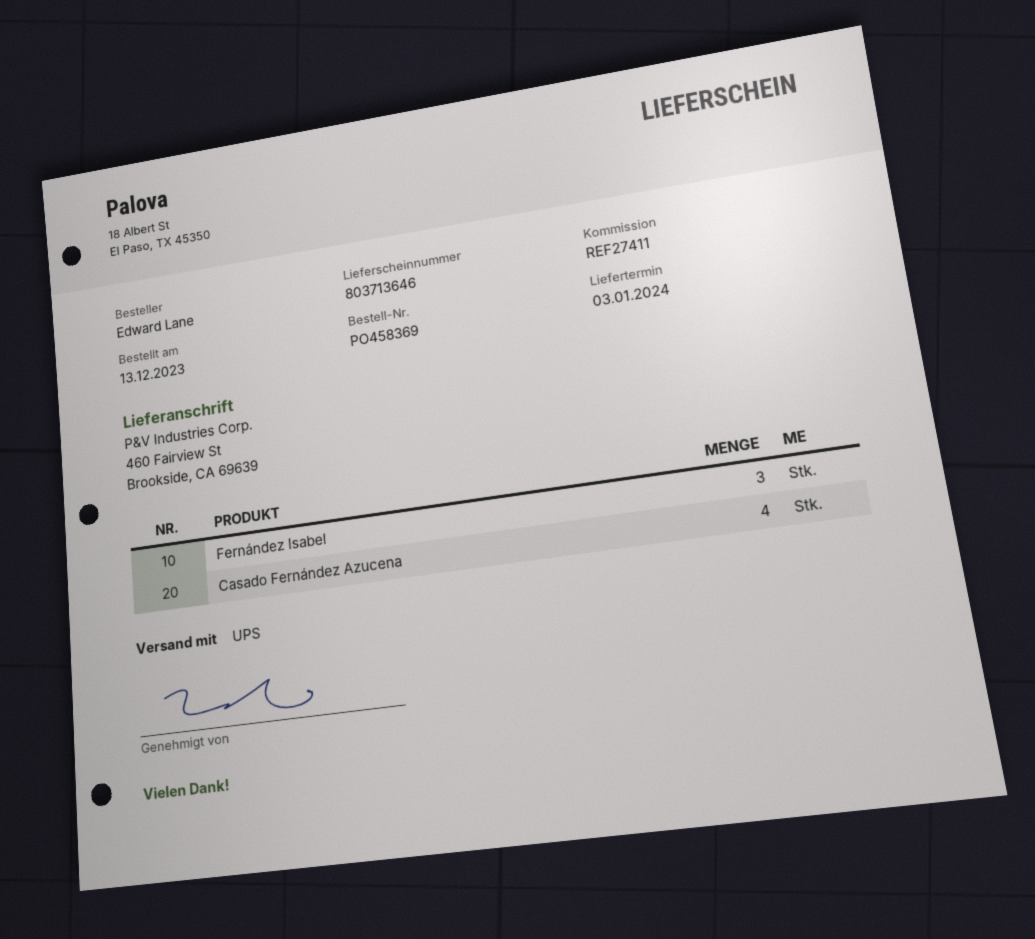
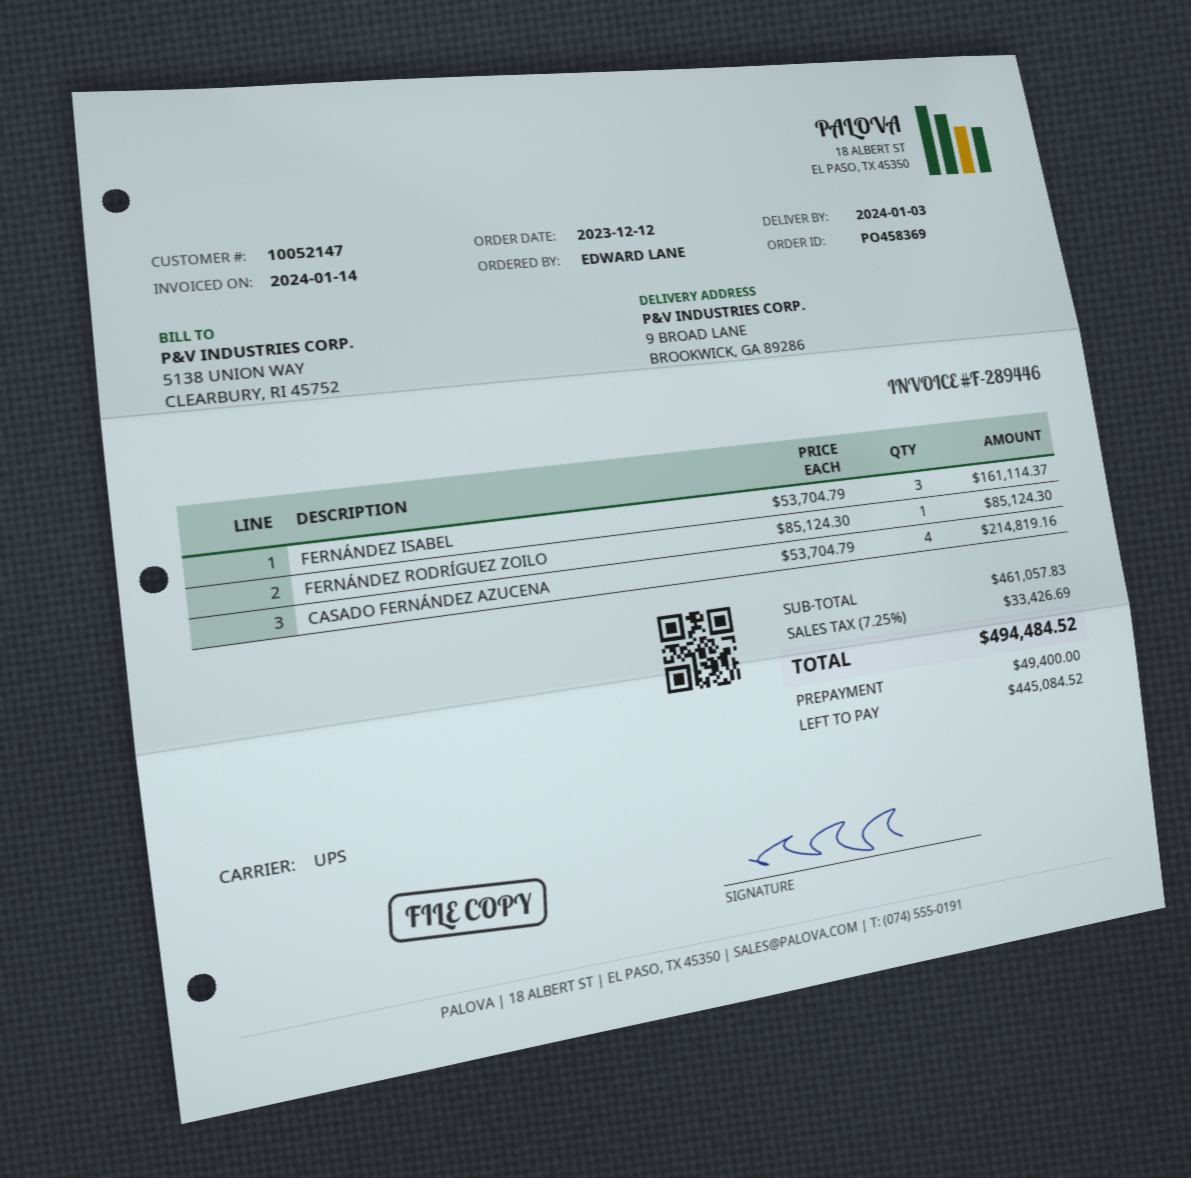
order date: 2023-12-13 -> 2023-12-12
ship to: 460 Fairview St, Brookside, CA 69639 -> 9 BROAD LANE, BROOKWICK, GA 89286
FERNÁNDEZ RODRÍGUEZ ZOILO: none -> 1

